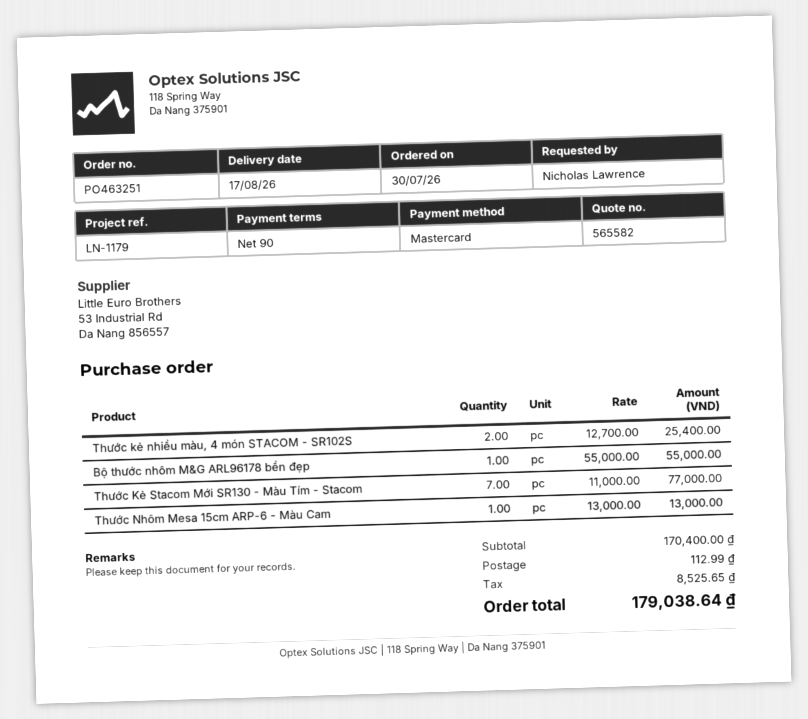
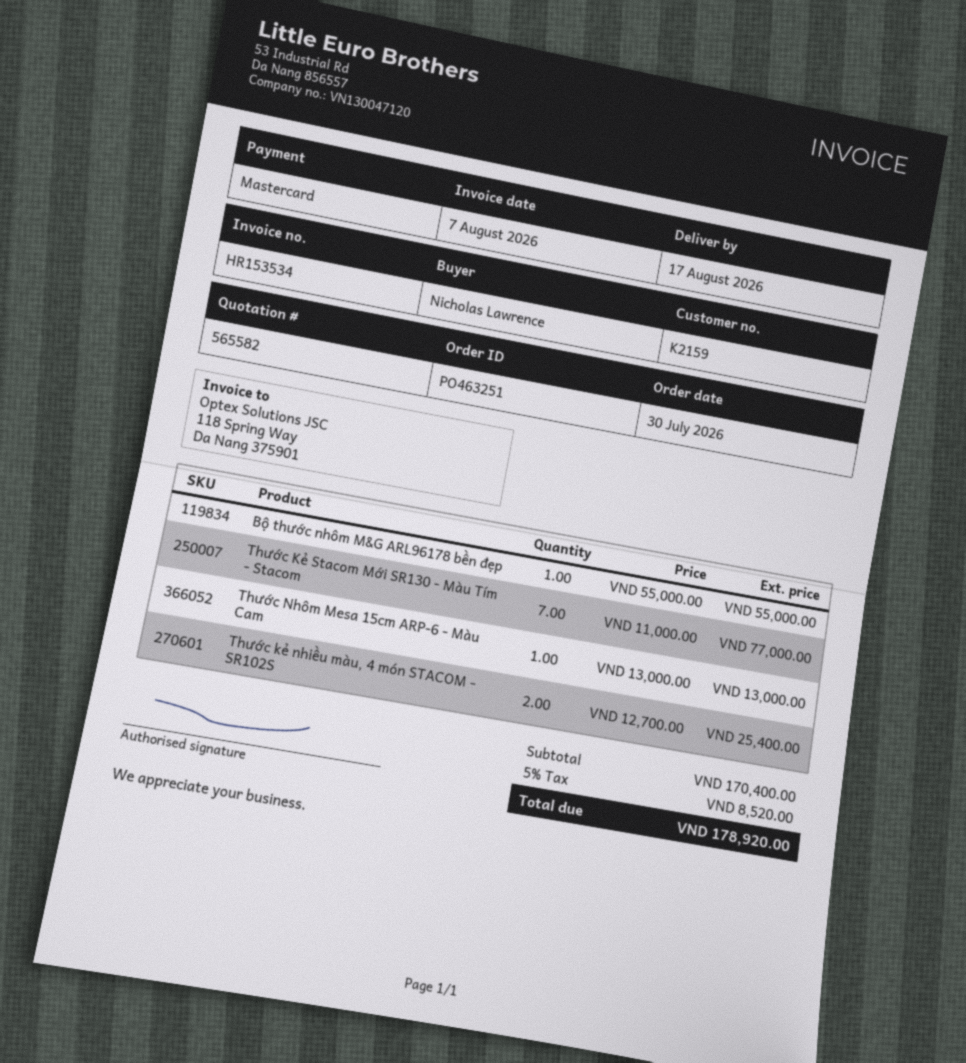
shipping: 112.99 -> none
tax: 8525.65 -> 8520.00
total: 179038.64 -> 178920.00

